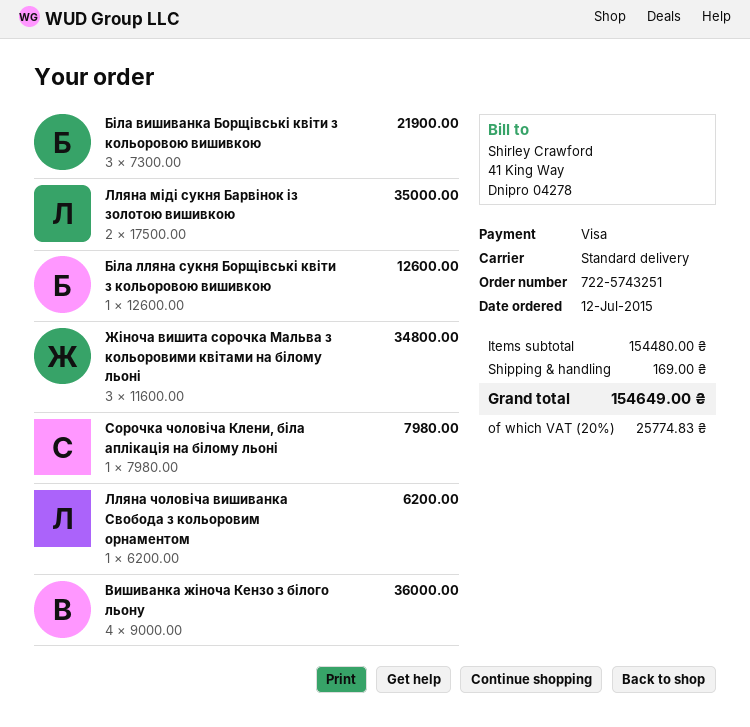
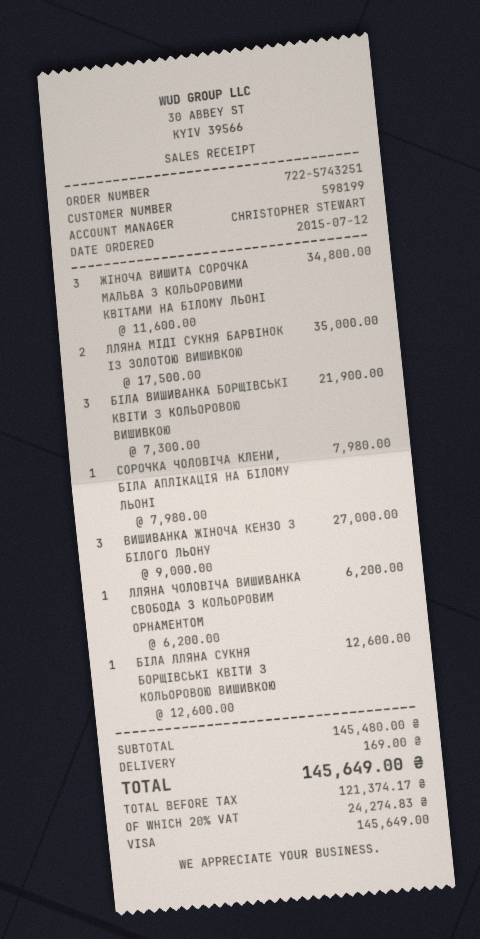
Вишиванка жіноча Кензо з білого льону: 4 x 9000.00 = 36000.00 -> 3 x 9000.00 = 27000.00
subtotal: 154480.00 -> 145480.00
tax: 20% = 25774.83 -> 20% = 24274.83
total: 154649.00 -> 145649.00

